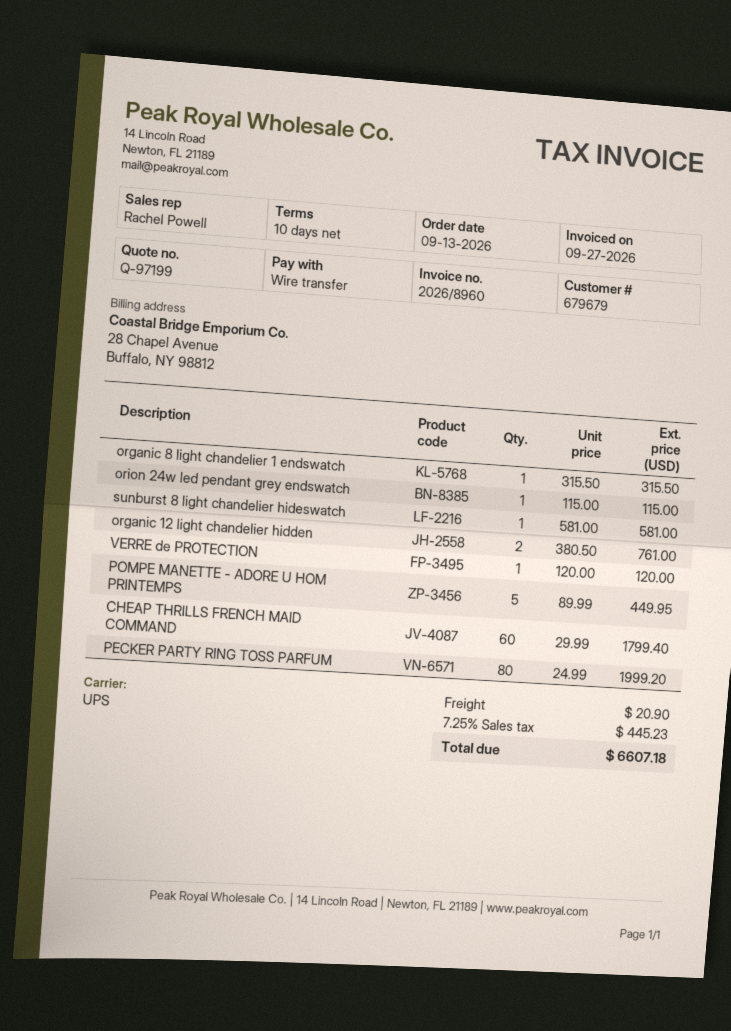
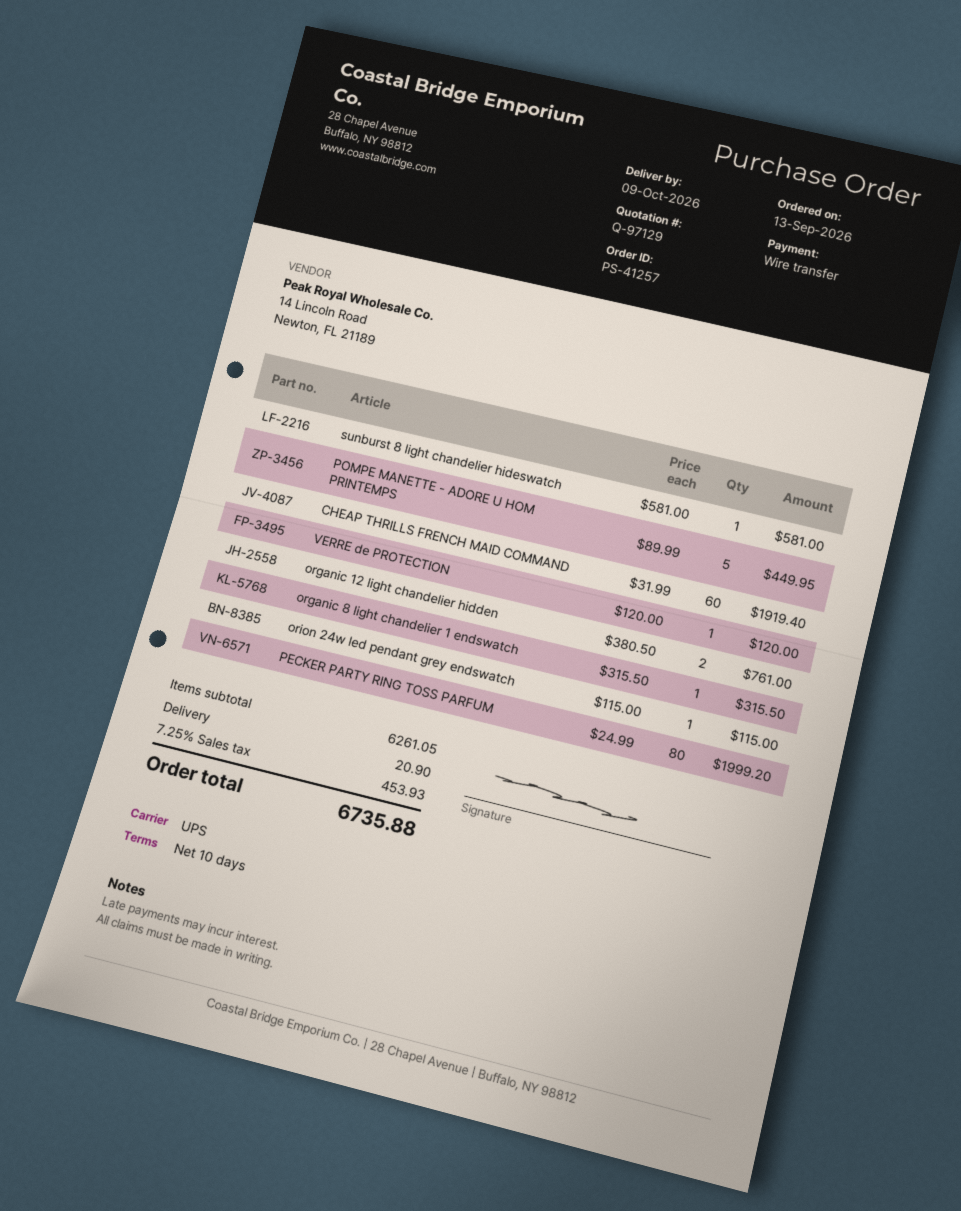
quote number: Q-97199 -> Q-97129
CHEAP THRILLS FRENCH MAID COMMAND: 60 x 29.99 = 1799.40 -> 60 x 31.99 = 1919.40
tax: 7.25% = 445.23 -> 7.25% = 453.93
total: 6607.18 -> 6735.88

